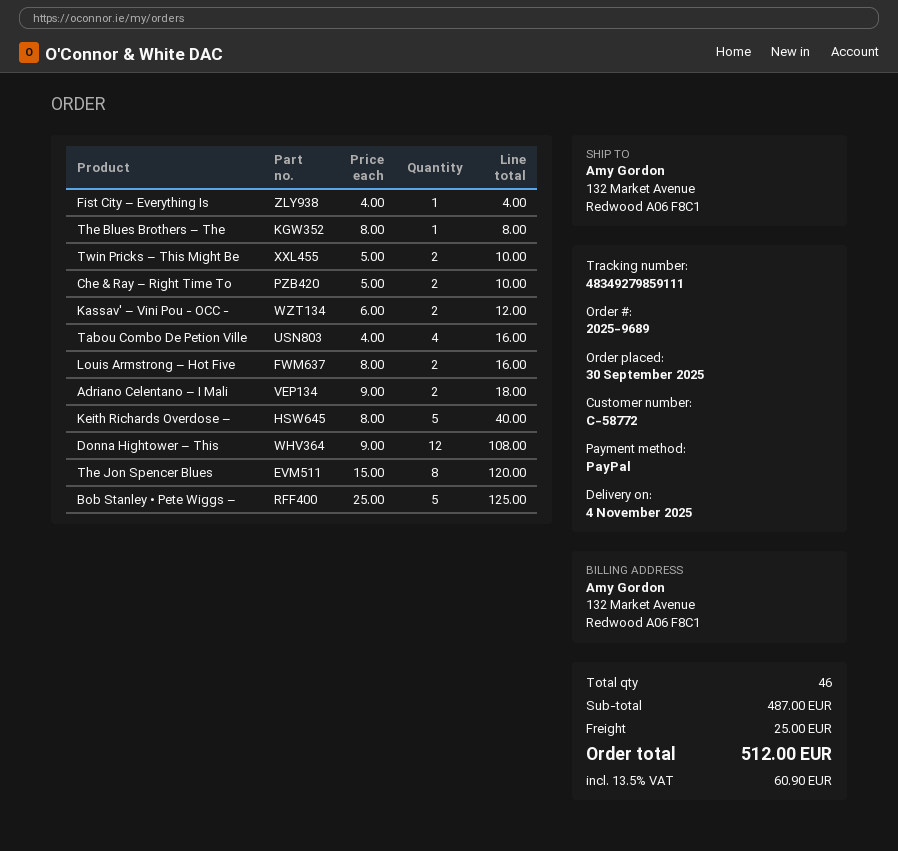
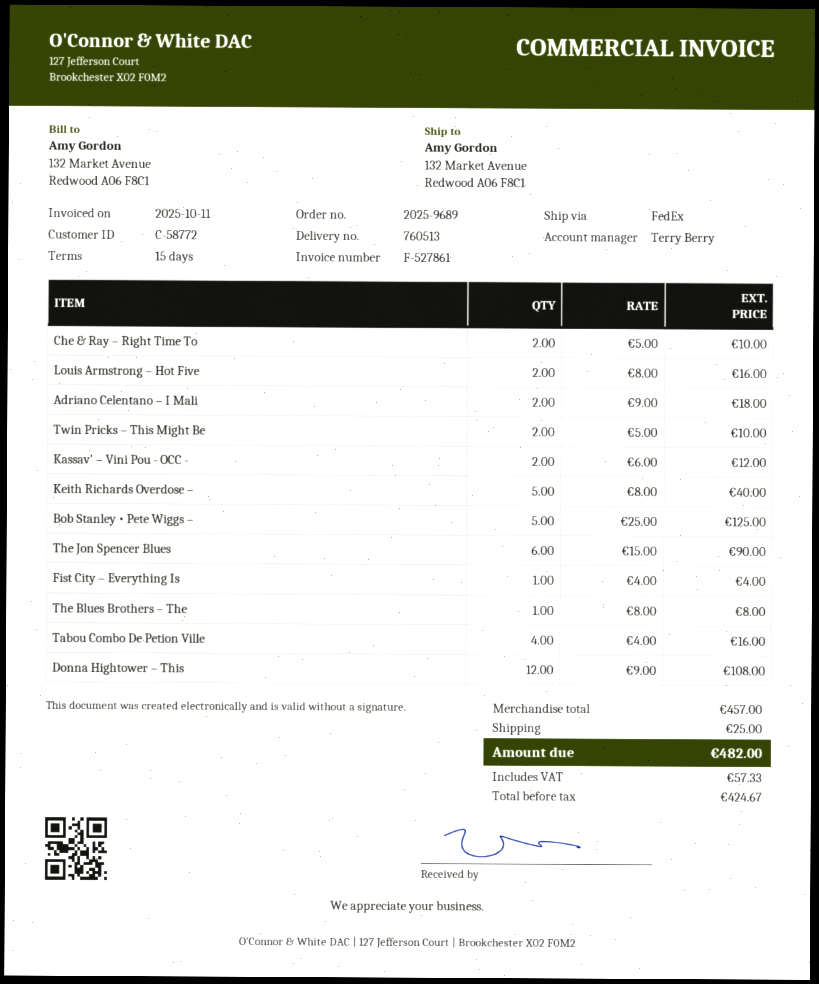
The Jon Spencer Blues: 8 x 15.00 = 120.00 -> 6 x 15.00 = 90.00
subtotal: 487.00 -> 457.00
tax: 60.90 -> 57.33
total: 512.00 -> 482.00

